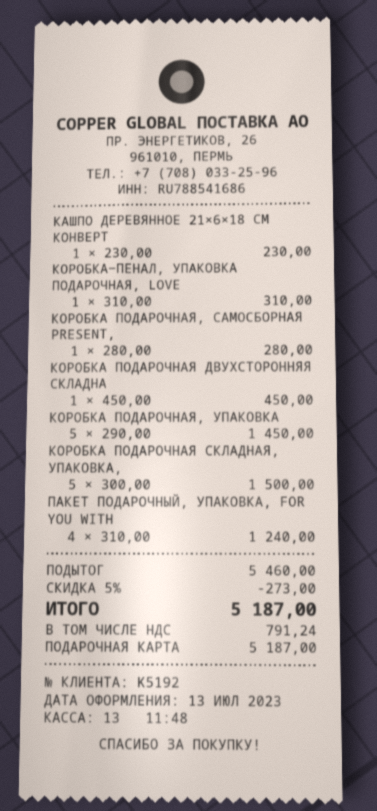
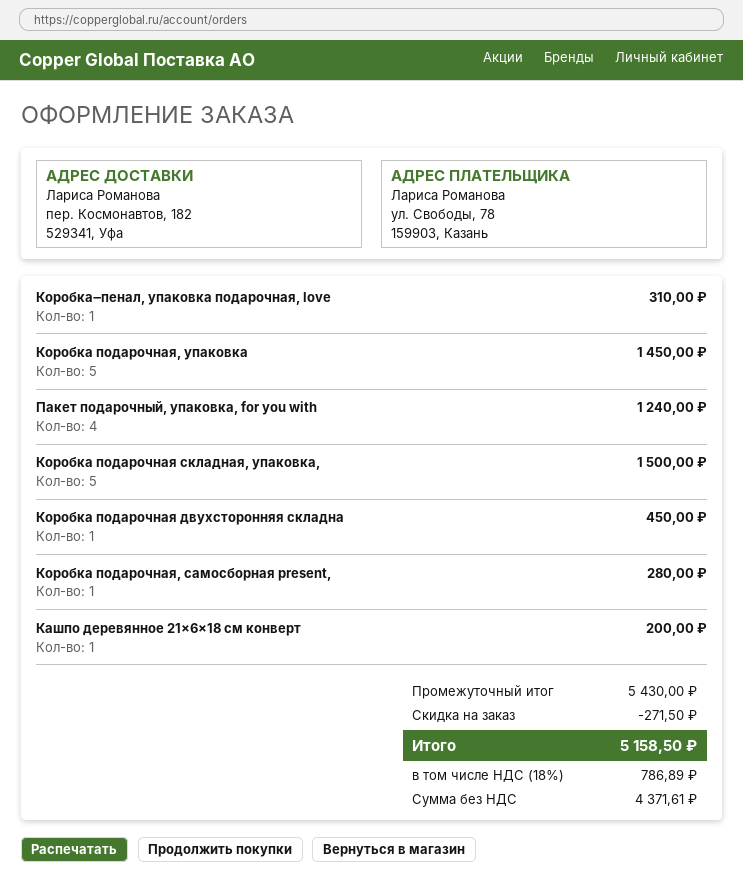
КАШПО ДЕРЕВЯННОЕ 21×6×18 СМ КОНВЕРТ: 1 for 230.00 -> 1 for 200.00
subtotal: 5460.00 -> 5430.00
discount: 273.00 -> 271.50
tax: 791.24 -> 786.89
total: 5187.00 -> 5158.50

